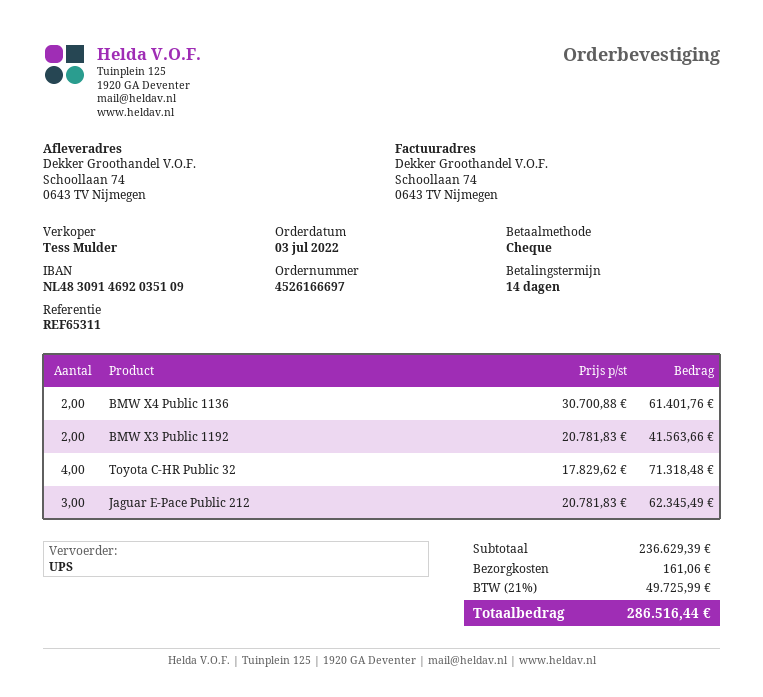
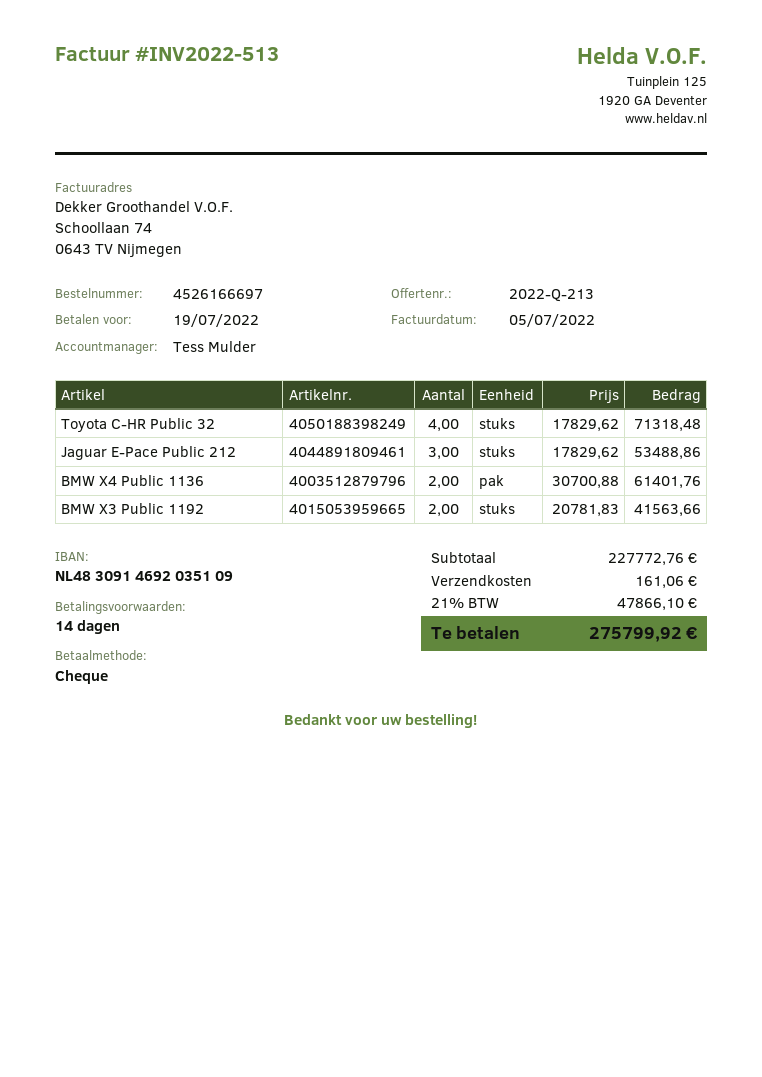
Jaguar E-Pace Public 212: 3 x 20781.83 = 62345.49 -> 3 x 17829.62 = 53488.86
subtotal: 236629.39 -> 227772.76
tax: 21% = 49725.99 -> 21% = 47866.10
total: 286516.44 -> 275799.92

